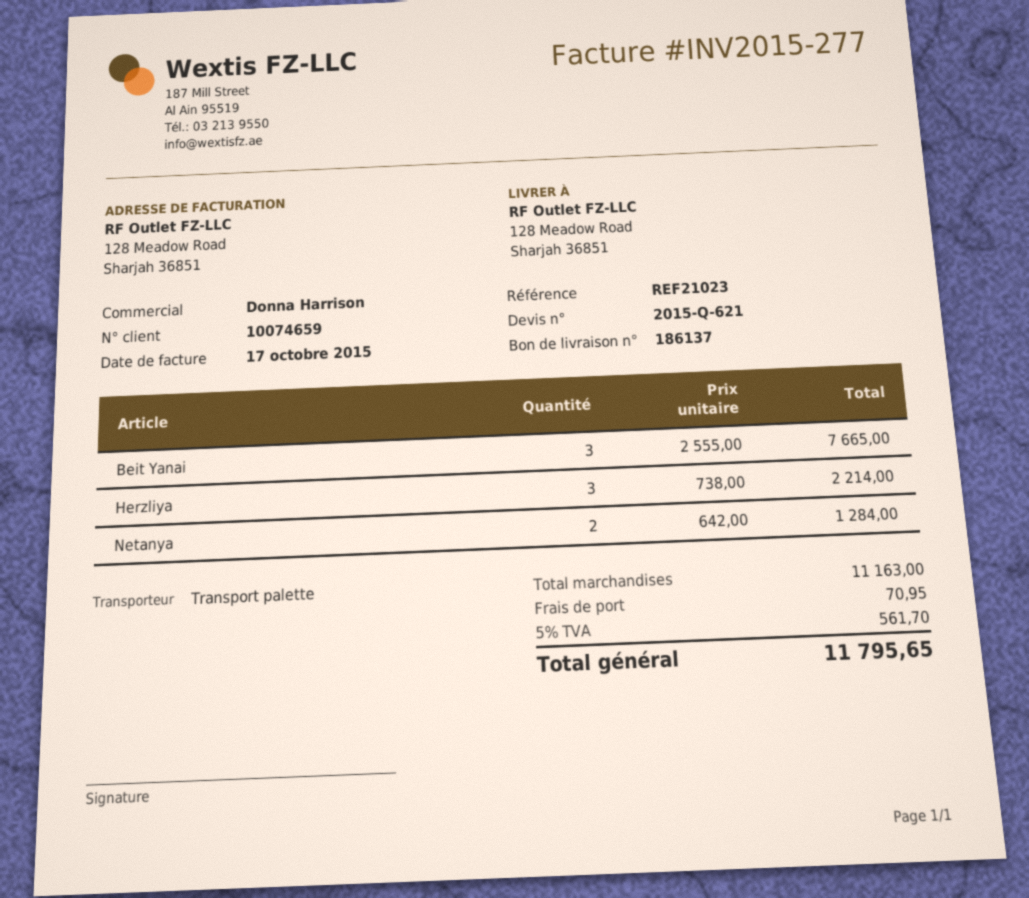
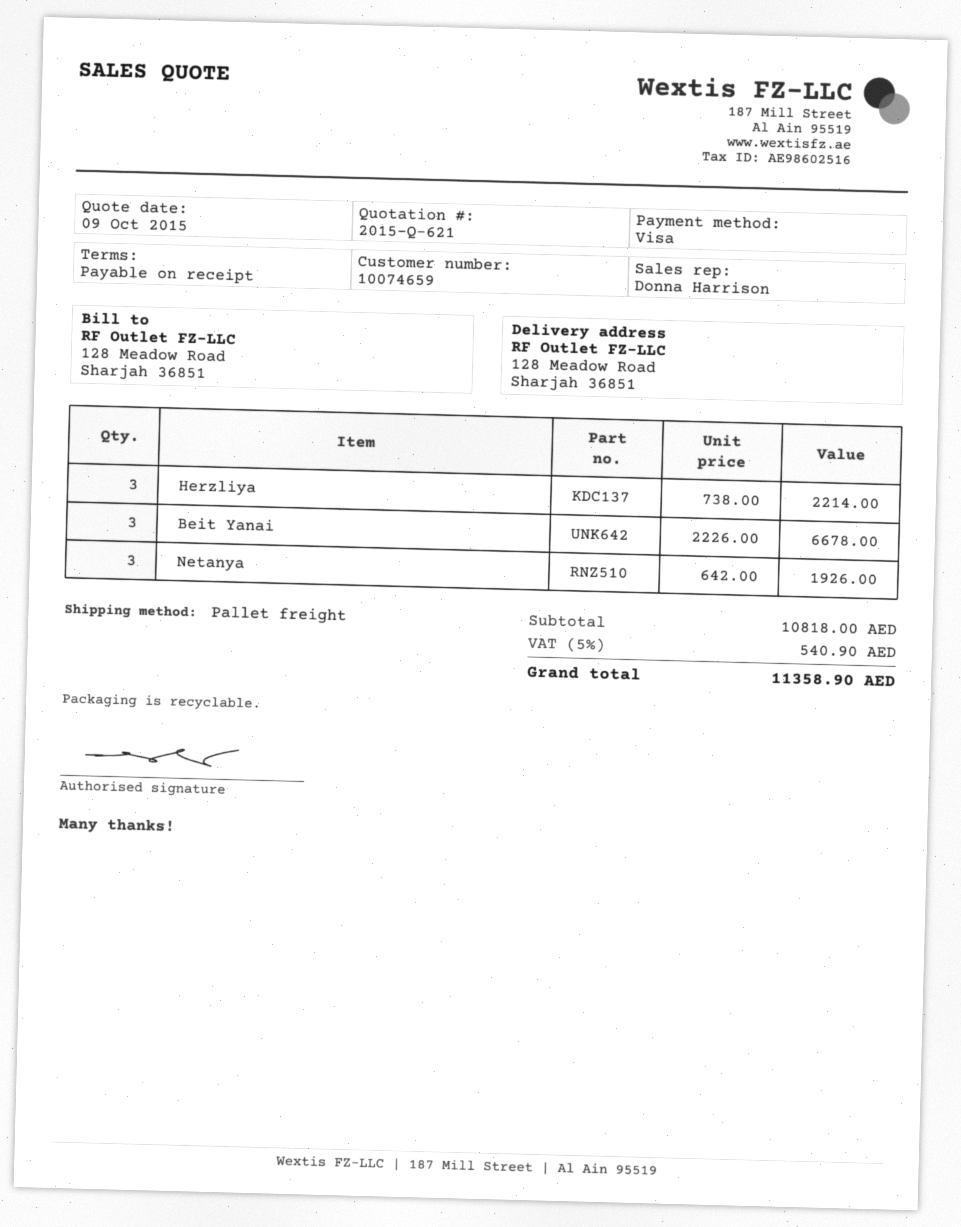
Beit Yanai: 3 x 2555.00 = 7665.00 -> 3 x 2226.00 = 6678.00
Netanya: 2 x 642.00 = 1284.00 -> 3 x 642.00 = 1926.00
subtotal: 11163.00 -> 10818.00
shipping: 70.95 -> none
tax: 5% = 561.70 -> 5% = 540.90
total: 11795.65 -> 11358.90

